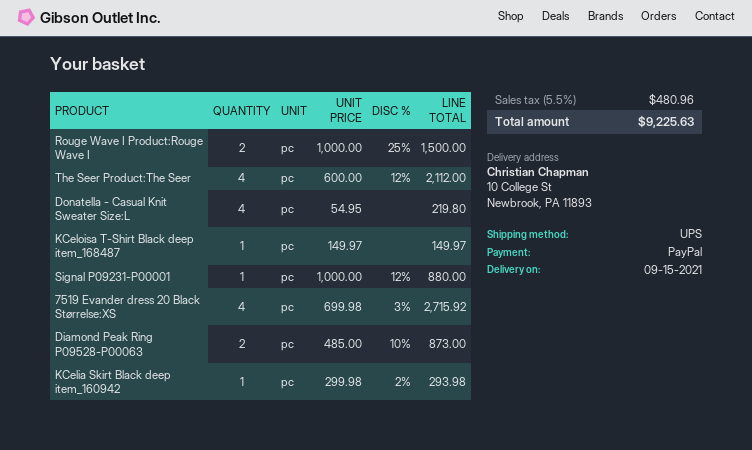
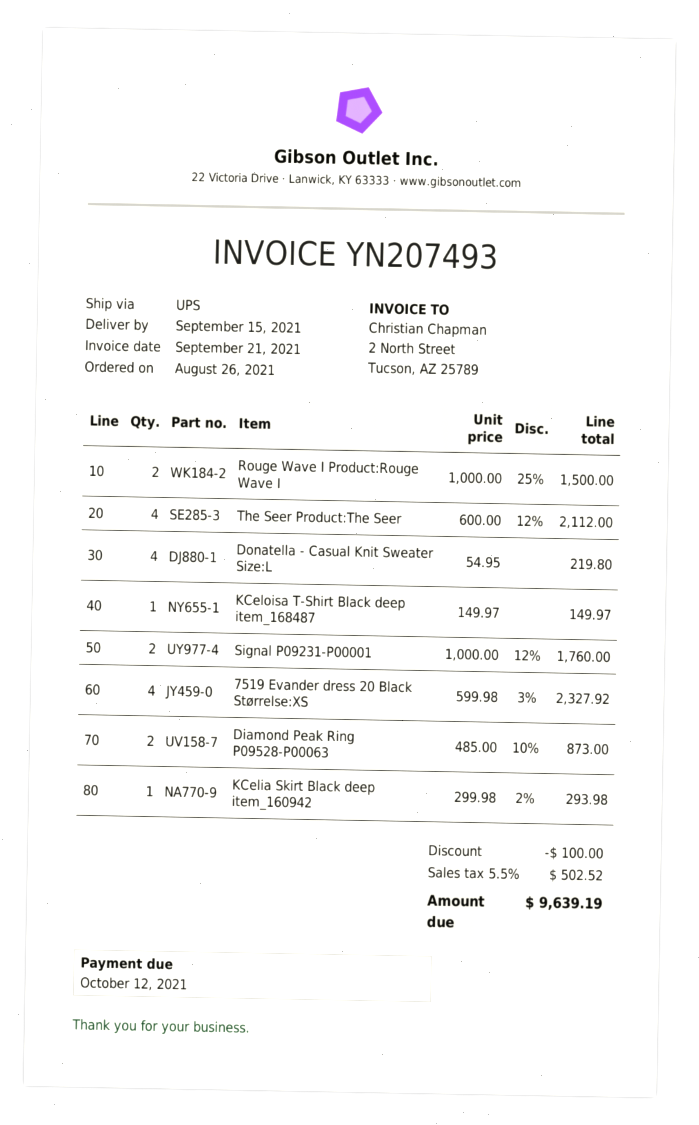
Signal P09231-P00001: 1 x 1000.00 - 12% = 880.00 -> 2 x 1000.00 - 12% = 1760.00
7519 Evander dress 20 Black Størrelse:XS: 4 x 699.98 - 3% = 2715.92 -> 4 x 599.98 - 3% = 2327.92
discount: none -> 100.00
tax: 5.5% = 480.96 -> 5.5% = 502.52
total: 9225.63 -> 9639.19

